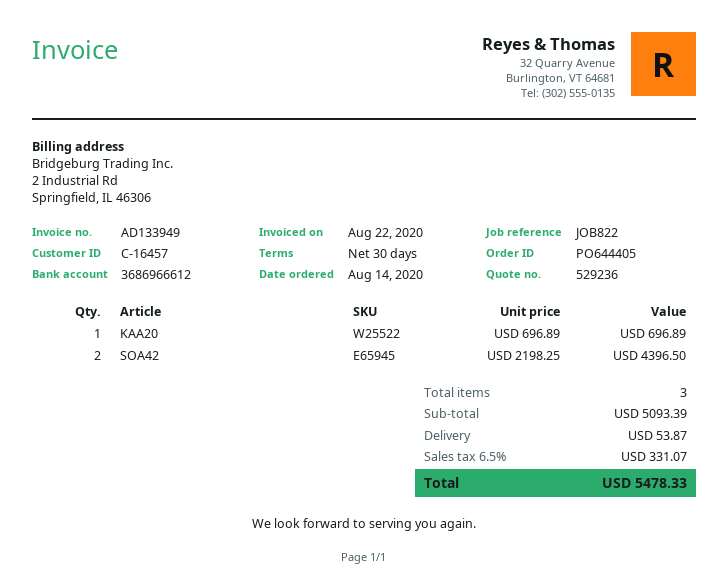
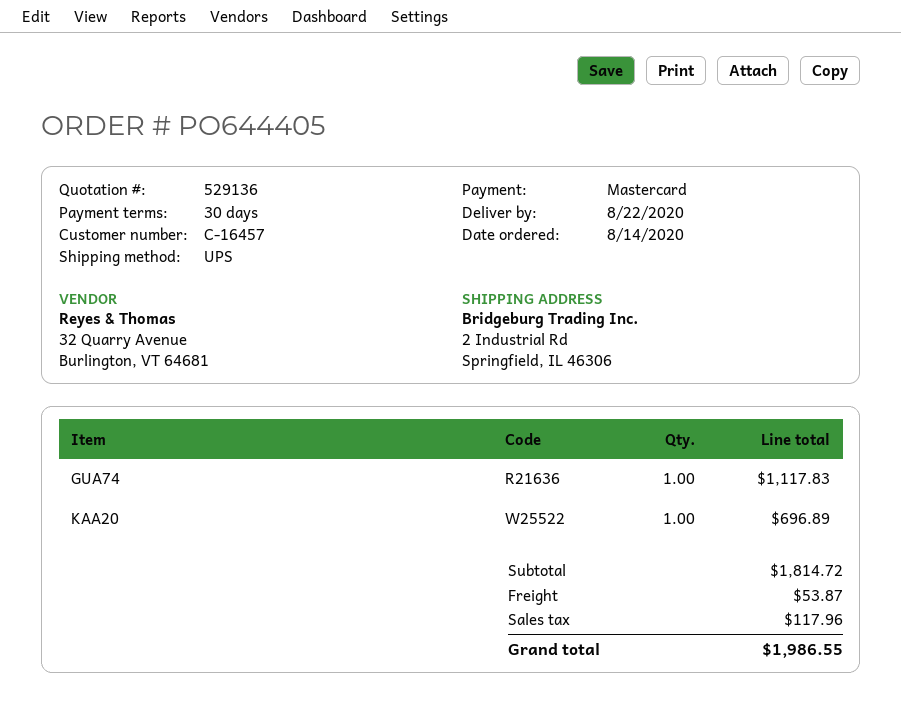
quote number: 529236 -> 529136
SOA42: 2 for 4396.50 -> none
GUA74: none -> 1 for 1117.83
subtotal: 5093.39 -> 1814.72
tax: 331.07 -> 117.96
total: 5478.33 -> 1986.55

